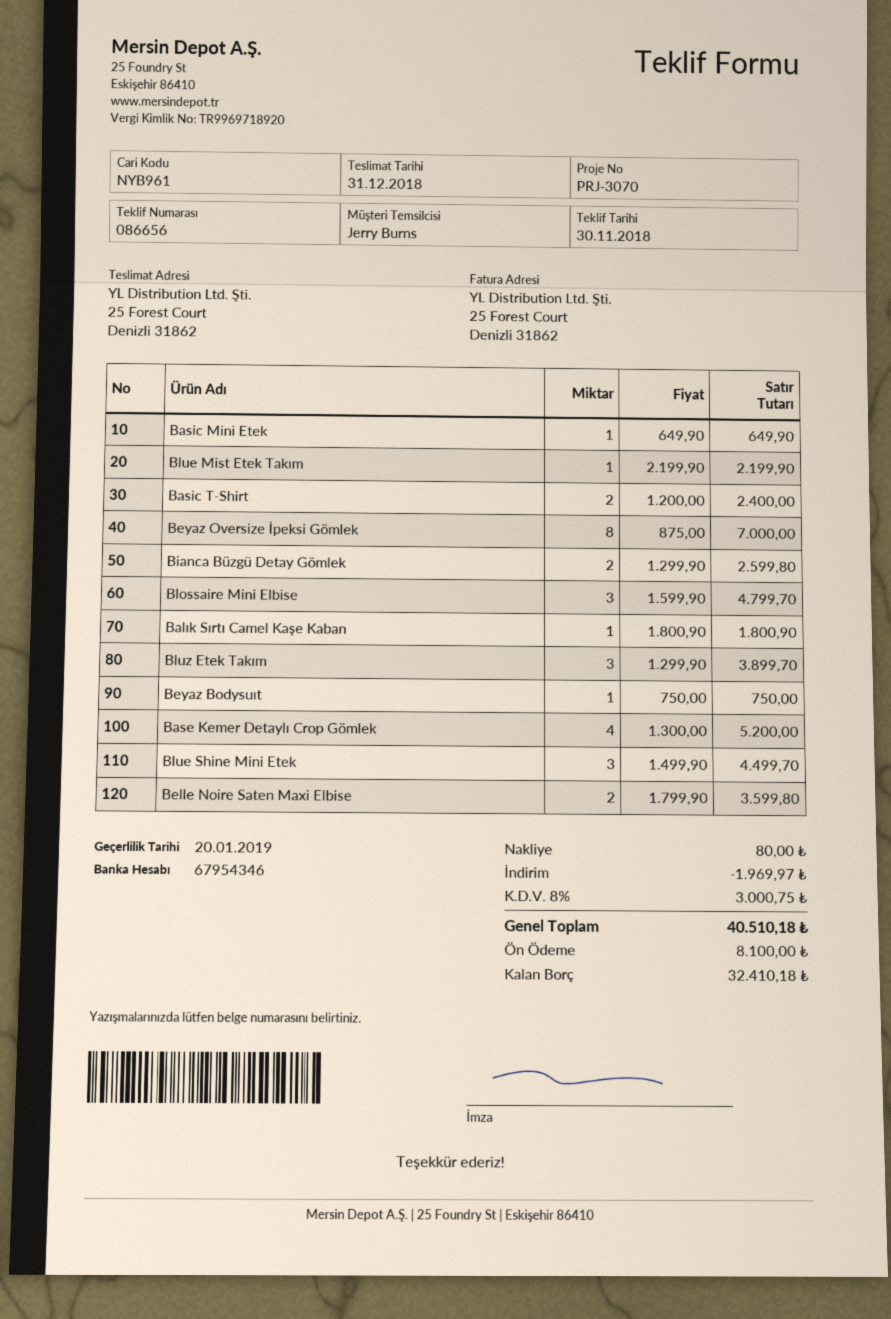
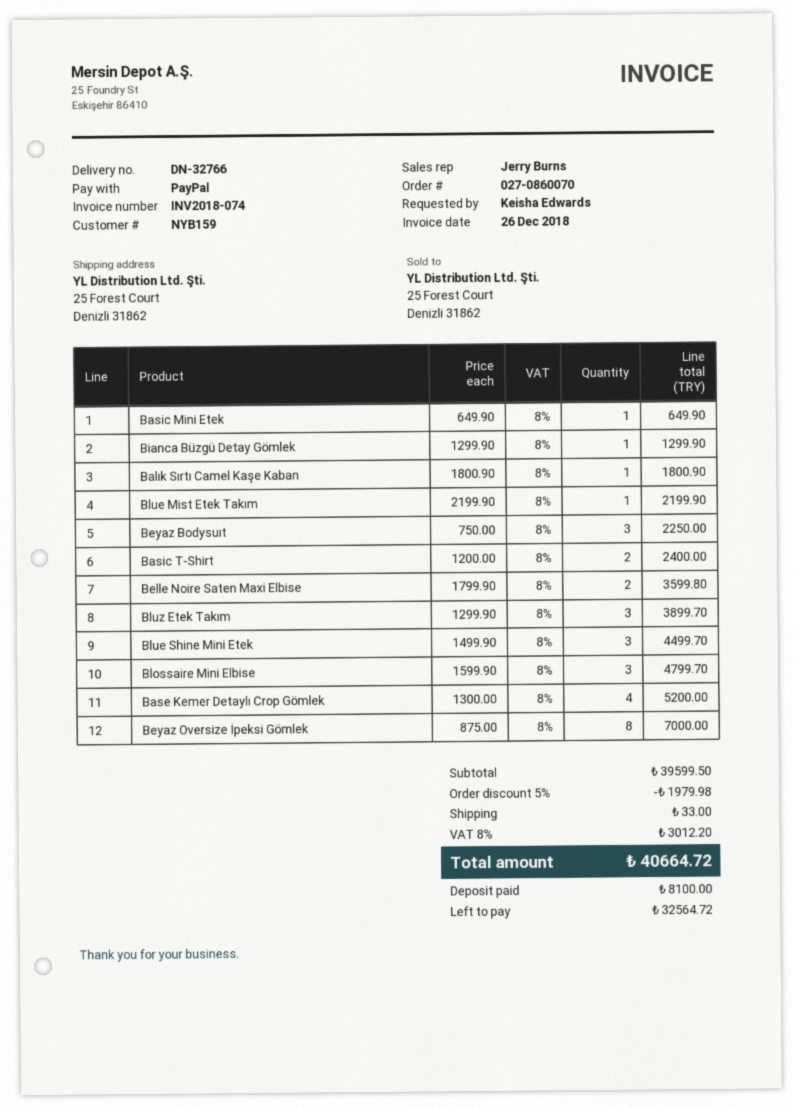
customer number: NYB961 -> NYB159
Bianca Büzgü Detay Gömlek: 2 x 1299.90 = 2599.80 -> 1 x 1299.90 = 1299.90
Beyaz Bodysuıt: 1 x 750.00 = 750.00 -> 3 x 750.00 = 2250.00
discount: 1969.97 -> 1979.98
shipping: 80.00 -> 33.00
tax: 8% = 3000.75 -> 8% = 3012.20
total: 40510.18 -> 40664.72
balance: 32410.18 -> 32564.72

